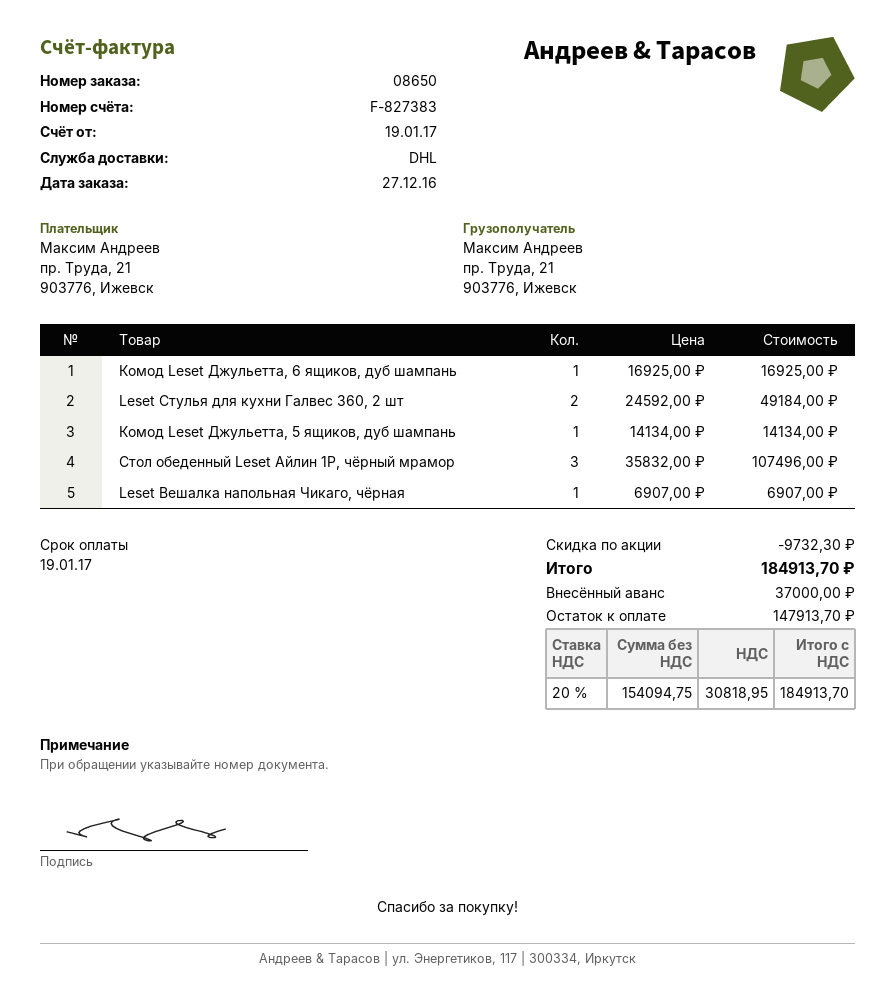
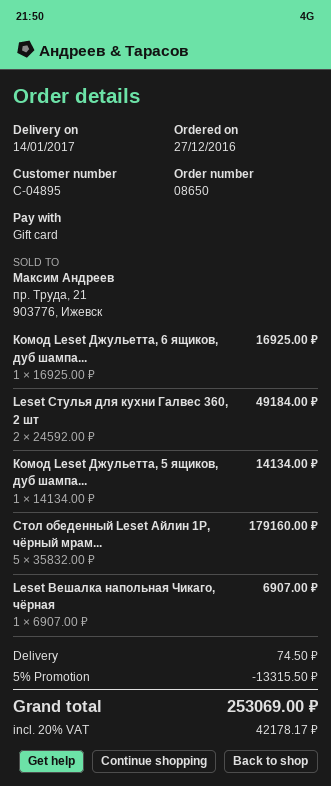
Стол обеденный Leset Айлин 1Р, чёрный мрамор: 3 x 35832.00 = 107496.00 -> 5 x 35832.00 = 179160.00
discount: 9732.30 -> 13315.50
shipping: none -> 74.50
tax: 20% = 30818.95 -> 20% = 42178.17
total: 184913.70 -> 253069.00

